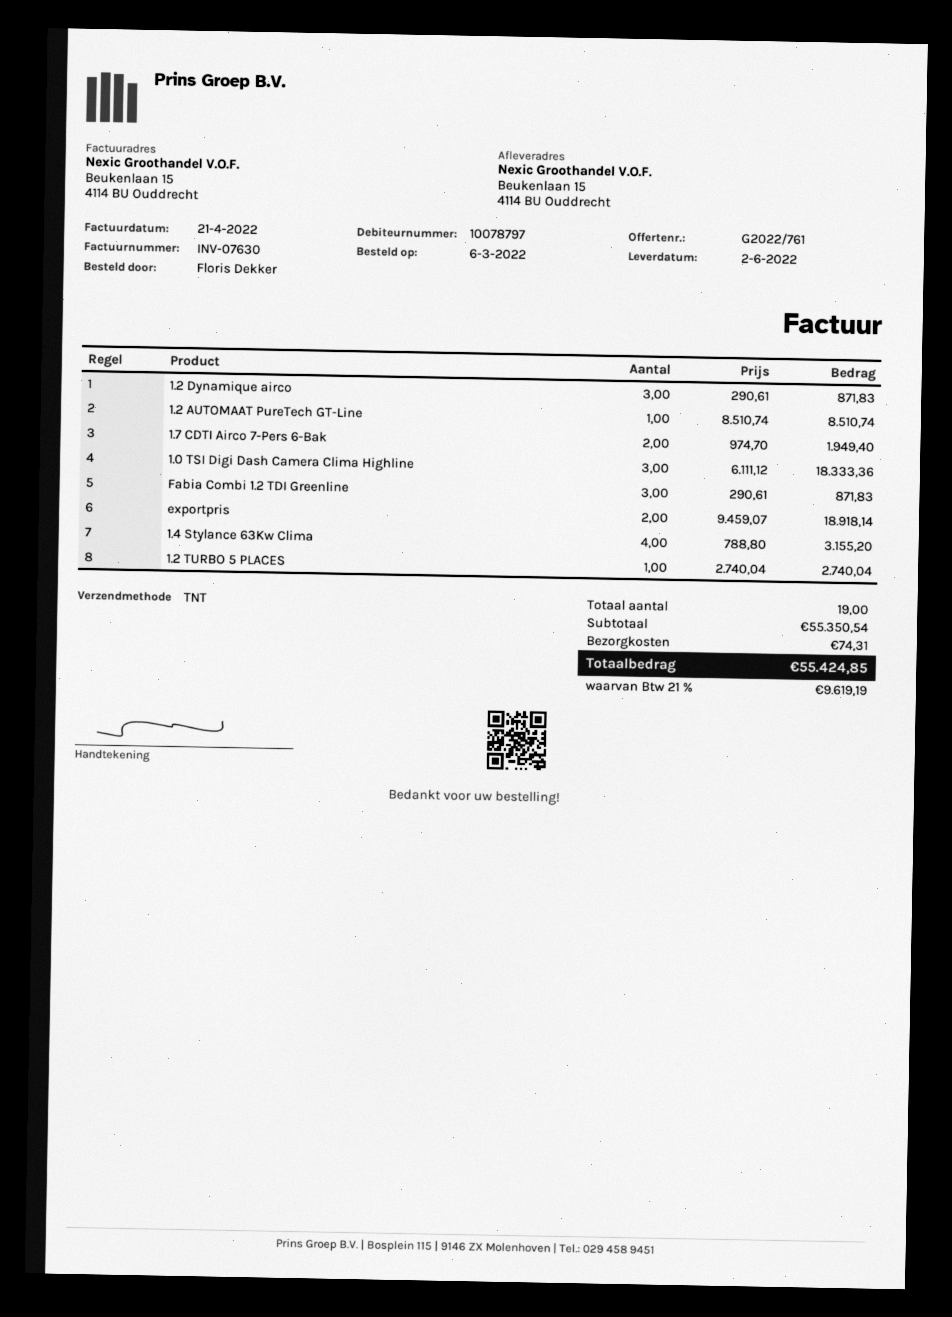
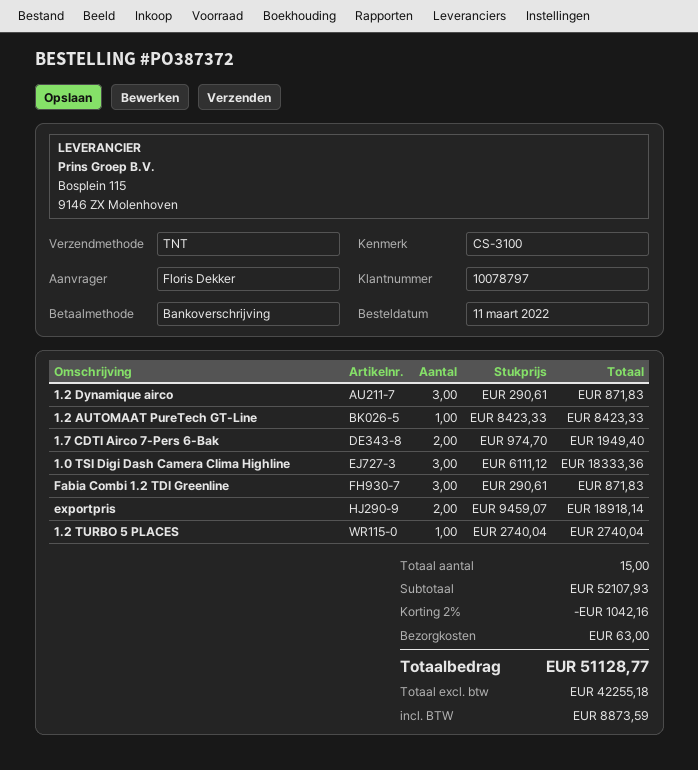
order date: 2022-03-06 -> 2022-03-11
1.2 AUTOMAAT PureTech GT-Line: 1 x 8510.74 = 8510.74 -> 1 x 8423.33 = 8423.33
1.4 Stylance 63Kw Clima: 4 x 788.80 = 3155.20 -> none
total quantity: 19 -> 15
subtotal: 55350.54 -> 52107.93
discount: none -> 2% = 1042.16
shipping: 74.31 -> 63.00
tax: 9619.19 -> 8873.59
total: 55424.85 -> 51128.77

